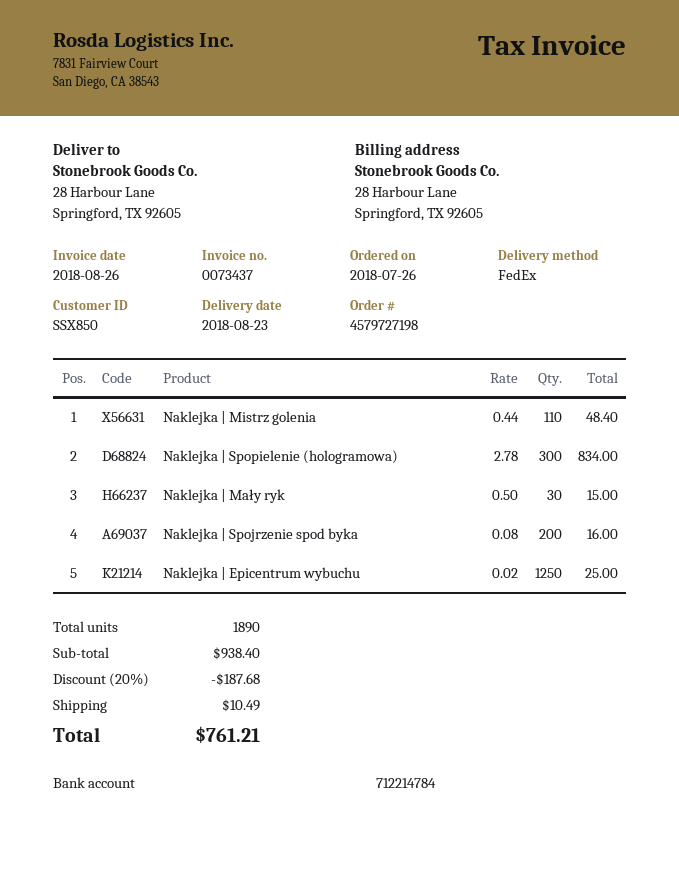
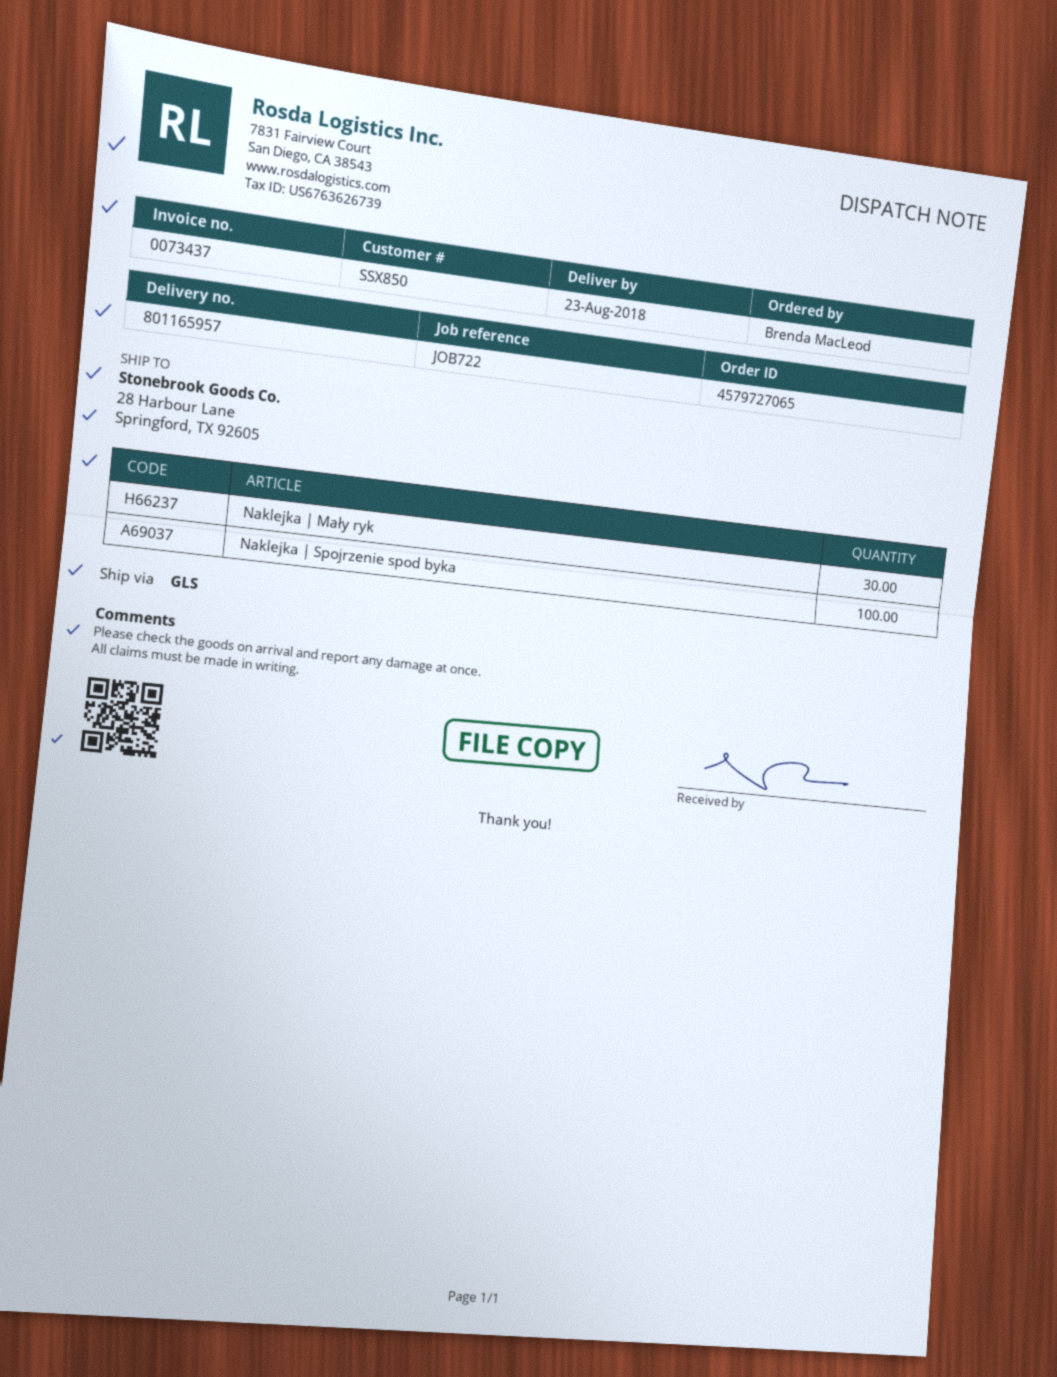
order number: 4579727198 -> 4579727065
shipping method: FedEx -> GLS
Naklejka | Mistrz golenia: 110 -> none
Naklejka | Spopielenie (hologramowa): 300 -> none
Naklejka | Spojrzenie spod byka: 200 -> 100
Naklejka | Epicentrum wybuchu: 1250 -> none

